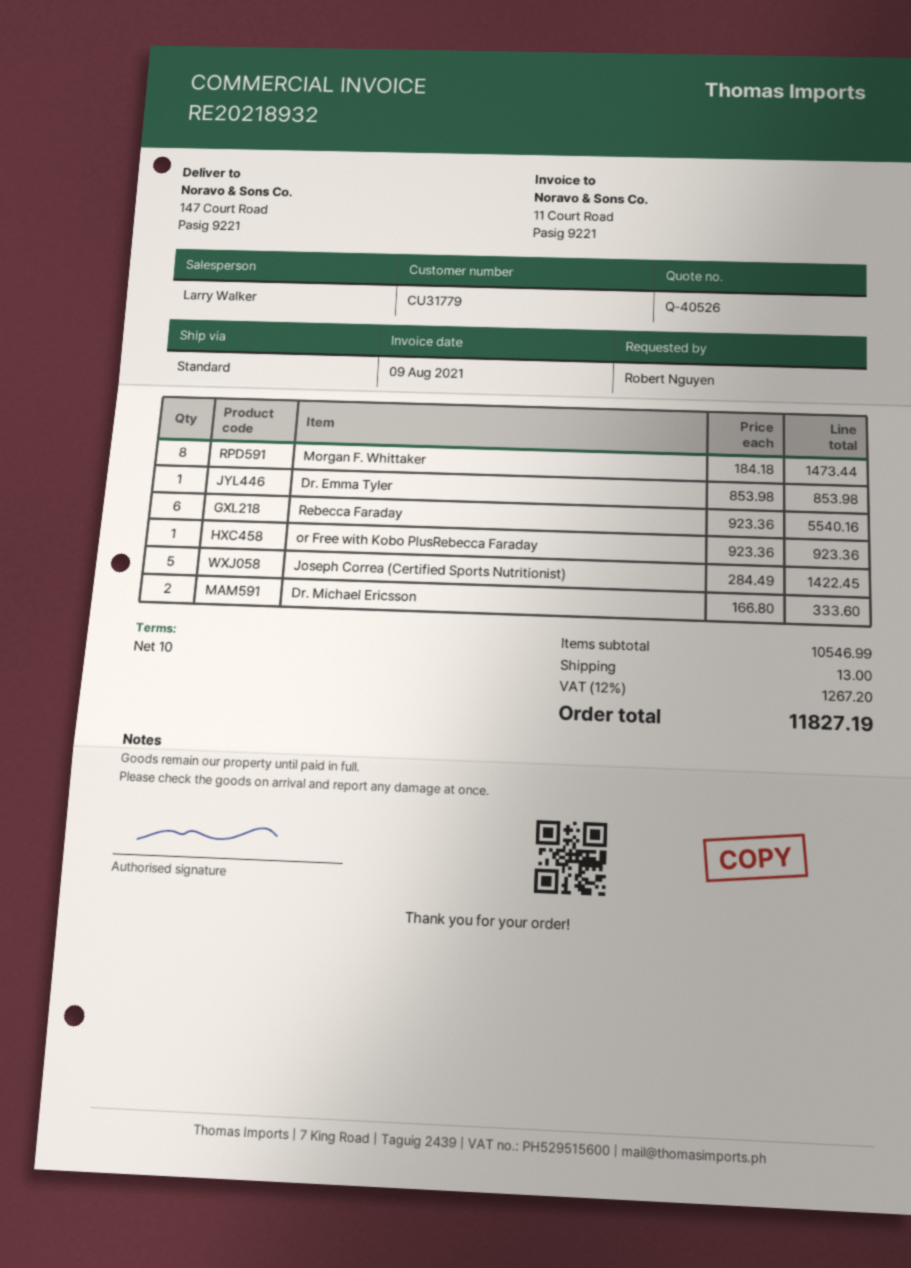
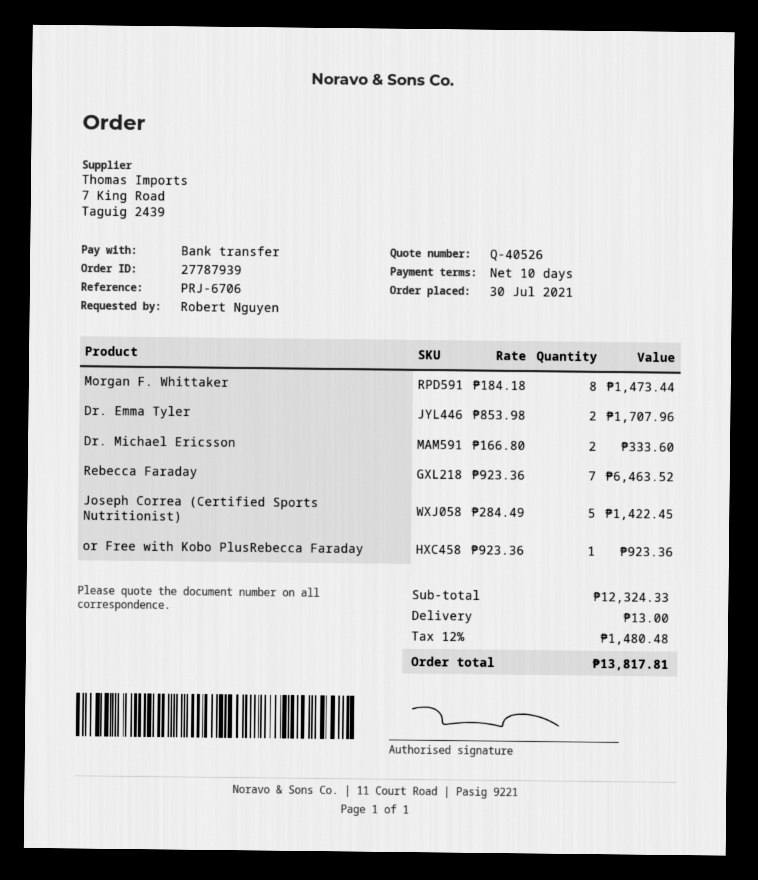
Dr. Emma Tyler: 1 x 853.98 = 853.98 -> 2 x 853.98 = 1707.96
Rebecca Faraday: 6 x 923.36 = 5540.16 -> 7 x 923.36 = 6463.52
subtotal: 10546.99 -> 12324.33
tax: 12% = 1267.20 -> 12% = 1480.48
total: 11827.19 -> 13817.81

